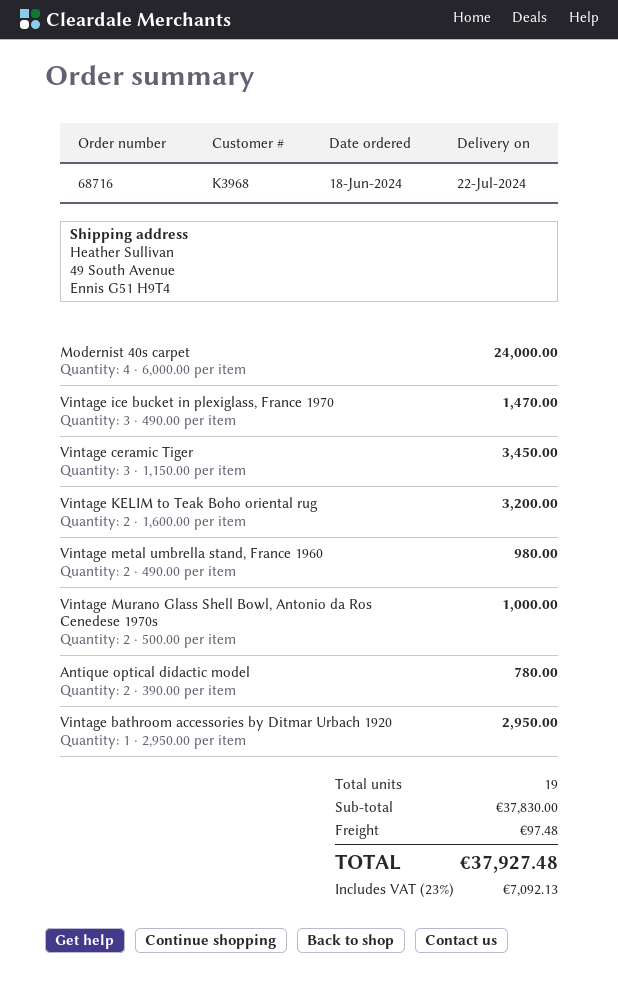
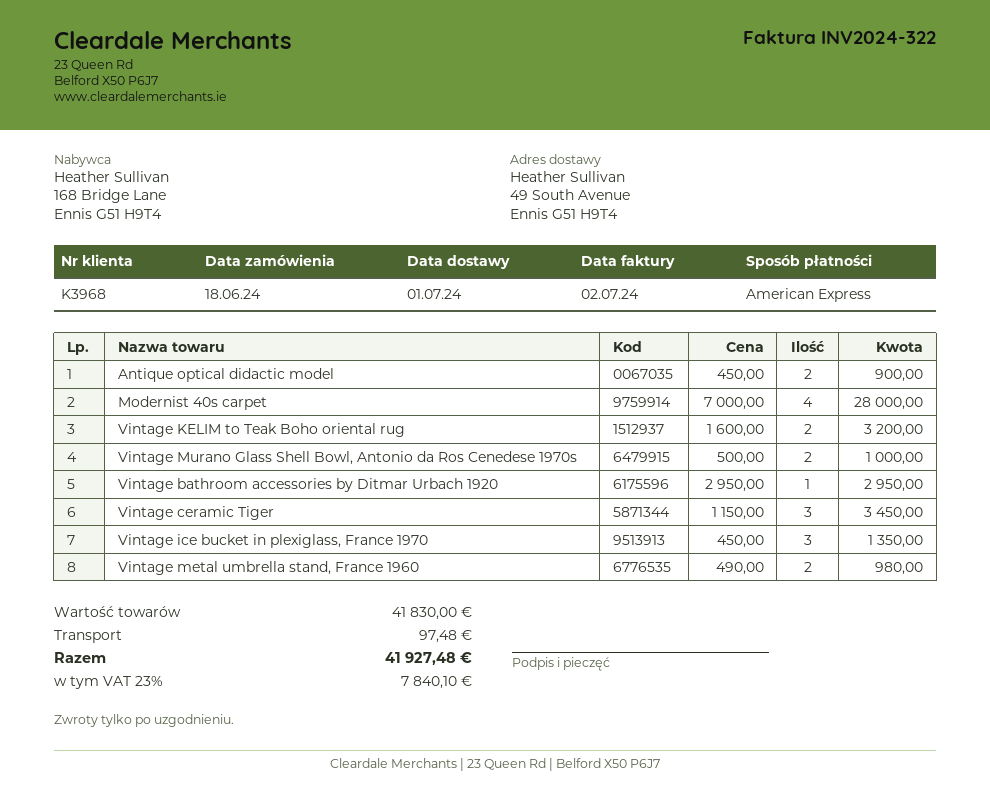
delivery date: 2024-07-22 -> 2024-07-01
Modernist 40s carpet: 4 x 6000.00 = 24000.00 -> 4 x 7000.00 = 28000.00
Vintage ice bucket in plexiglass, France 1970: 3 x 490.00 = 1470.00 -> 3 x 450.00 = 1350.00
Antique optical didactic model: 2 x 390.00 = 780.00 -> 2 x 450.00 = 900.00
subtotal: 37830.00 -> 41830.00
tax: 23% = 7092.13 -> 23% = 7840.10
total: 37927.48 -> 41927.48

